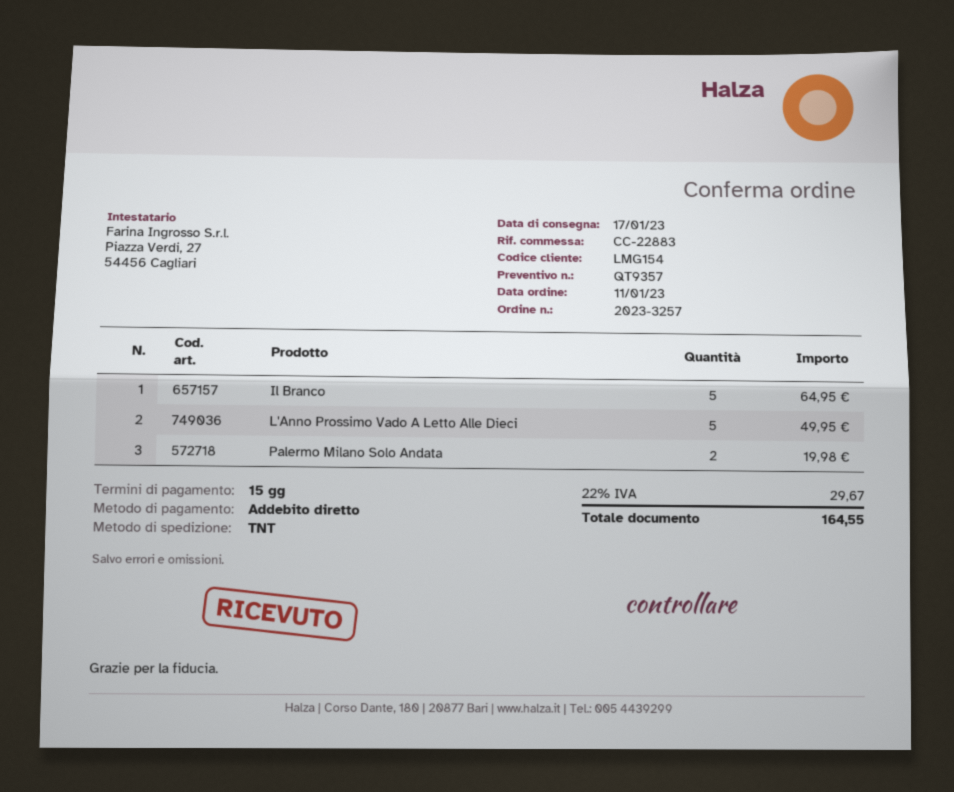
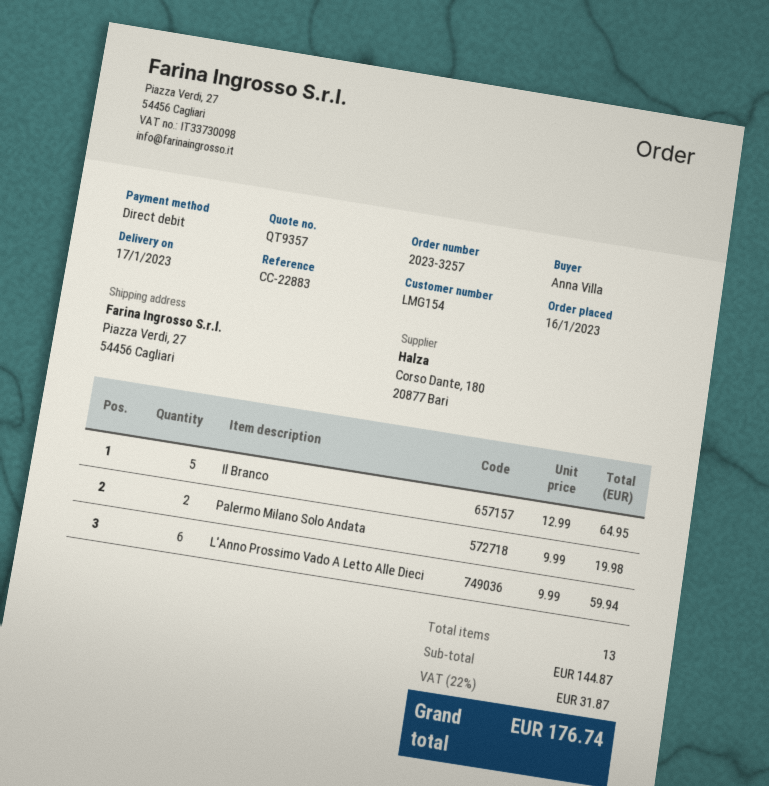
order date: 2023-01-11 -> 2023-01-16
L'Anno Prossimo Vado A Letto Alle Dieci: 5 for 49.95 -> 6 for 59.94
tax: 22% = 29.67 -> 22% = 31.87
total: 164.55 -> 176.74

